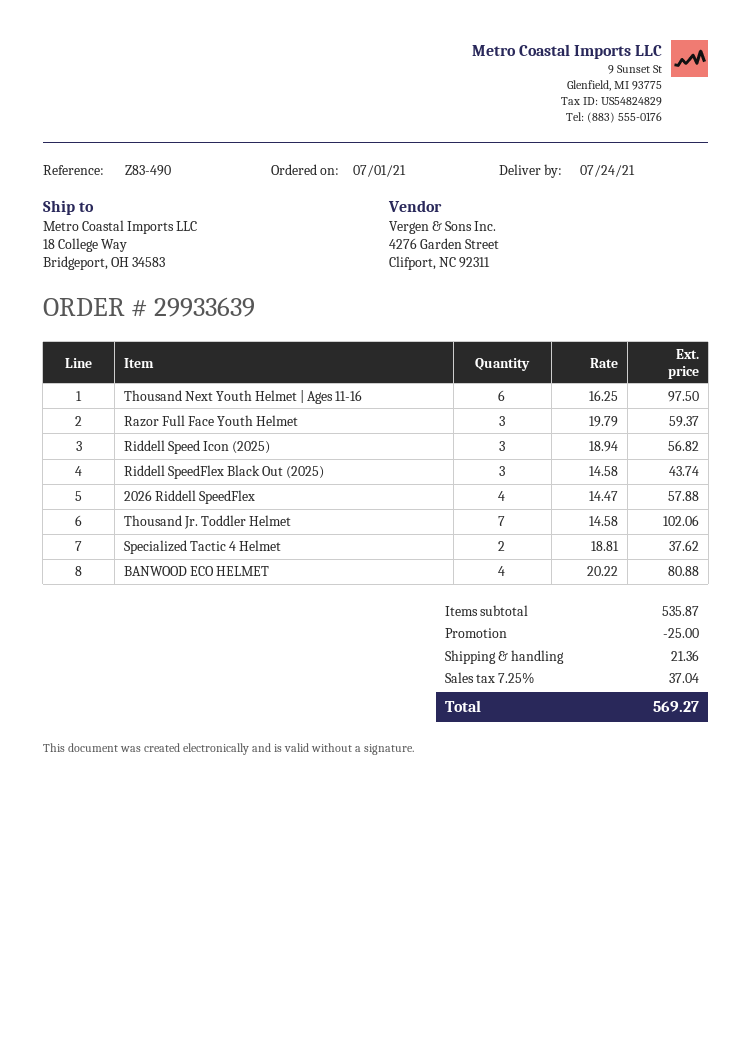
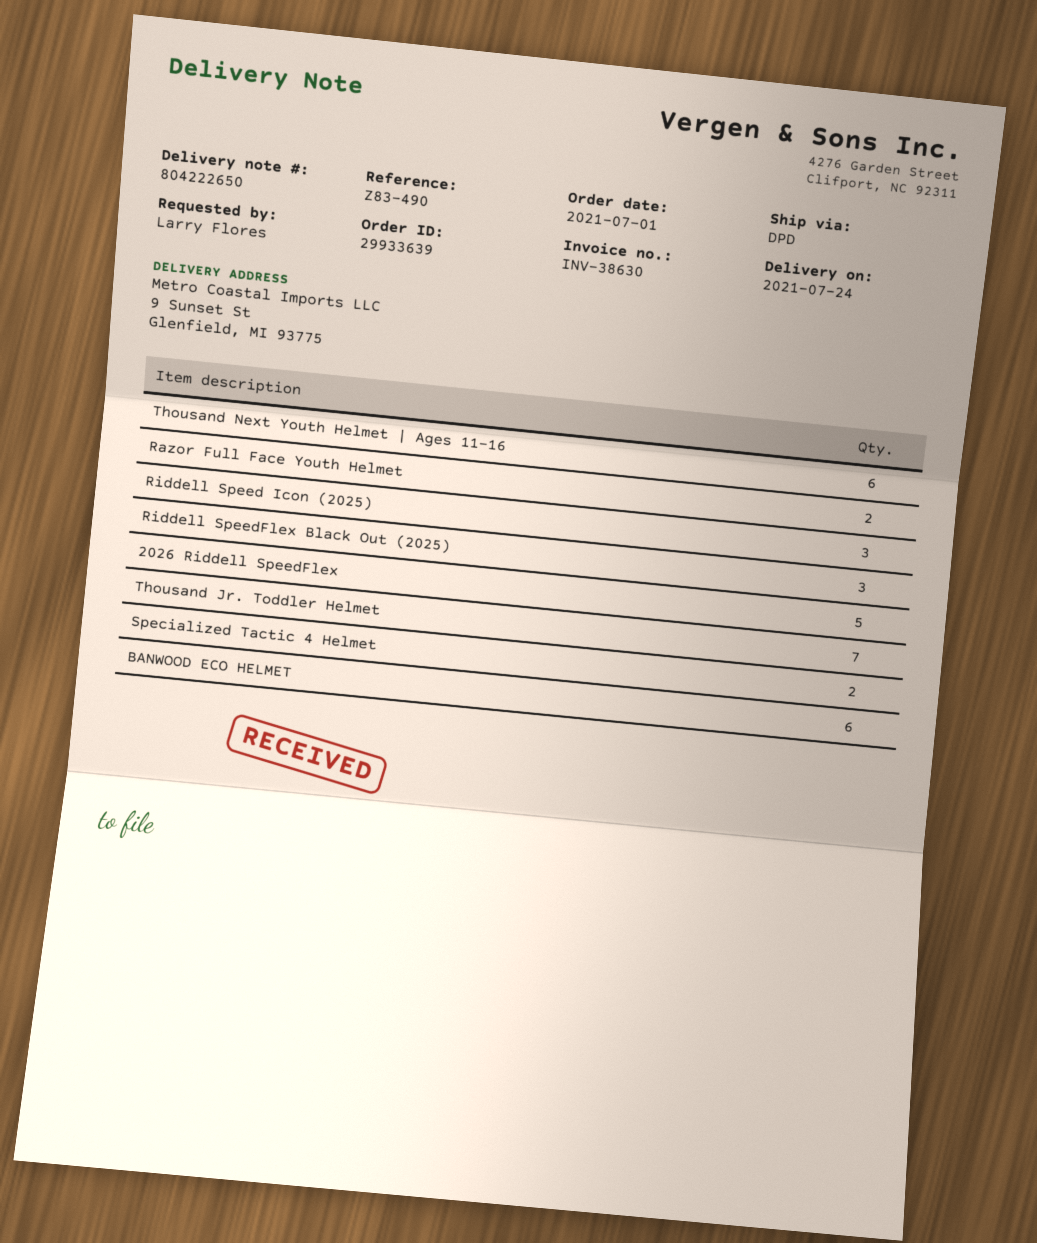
ship to: 18 College Way, Bridgeport, OH 34583 -> 9 Sunset St, Glenfield, MI 93775
Razor Full Face Youth Helmet: 3 -> 2
2026 Riddell SpeedFlex: 4 -> 5
BANWOOD ECO HELMET: 4 -> 6

